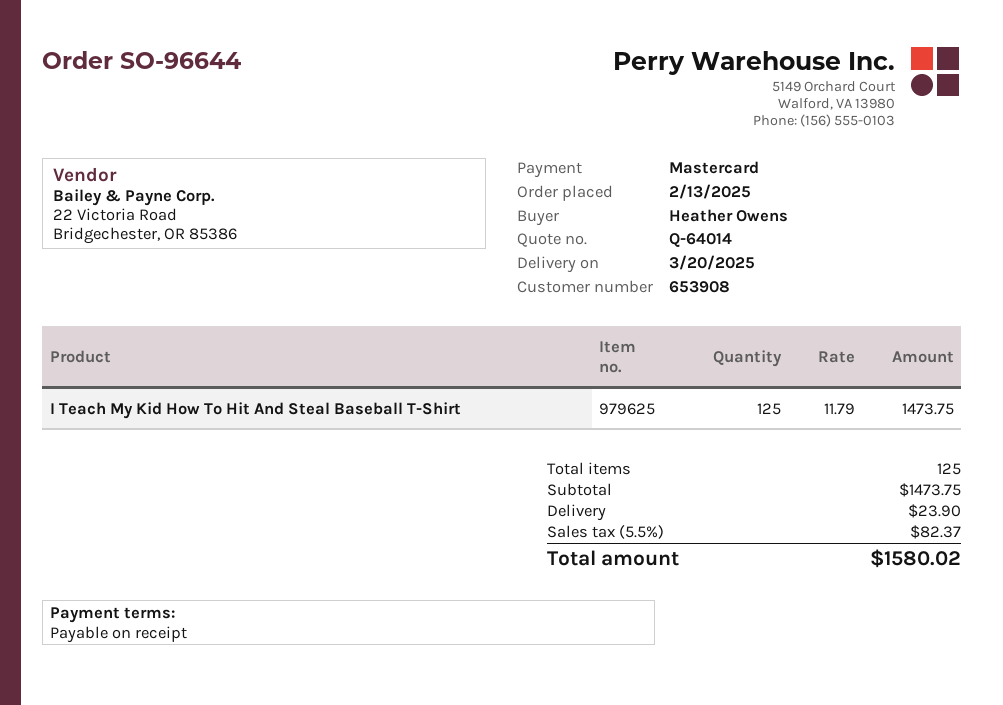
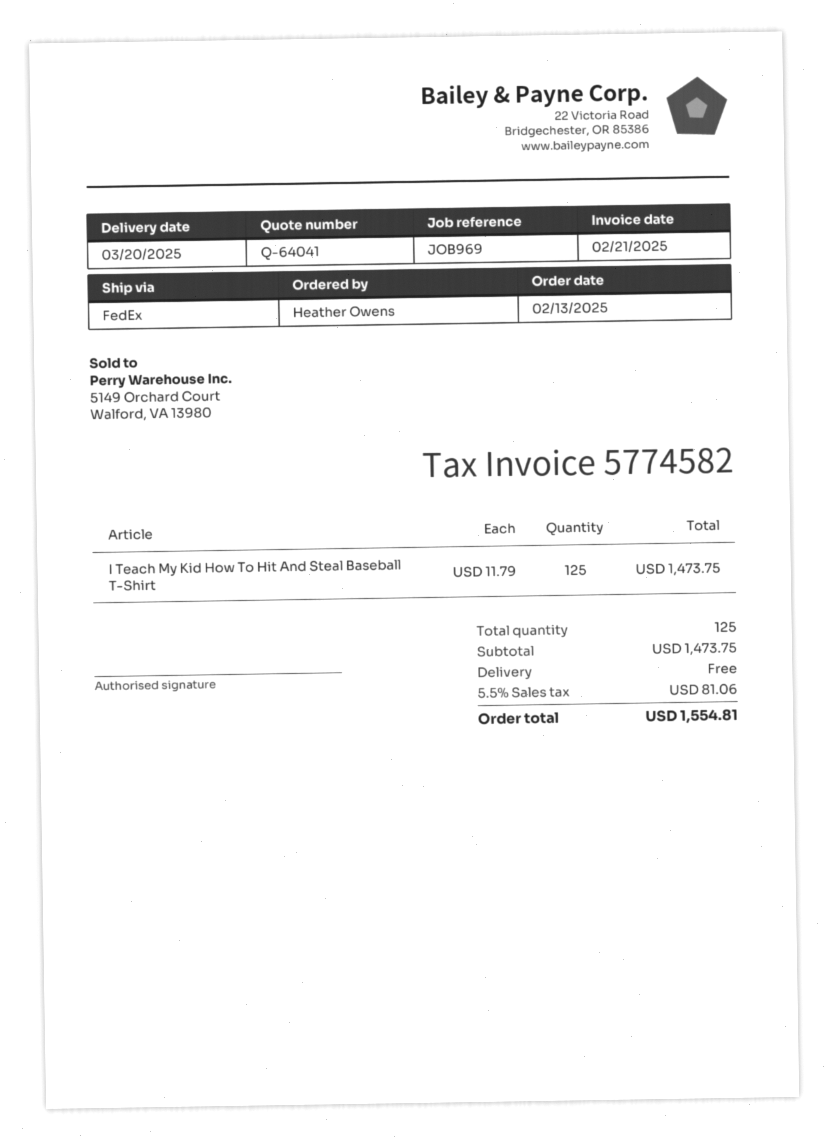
quote number: Q-64014 -> Q-64041
shipping: 23.90 -> 0.00
tax: 5.5% = 82.37 -> 5.5% = 81.06
total: 1580.02 -> 1554.81

